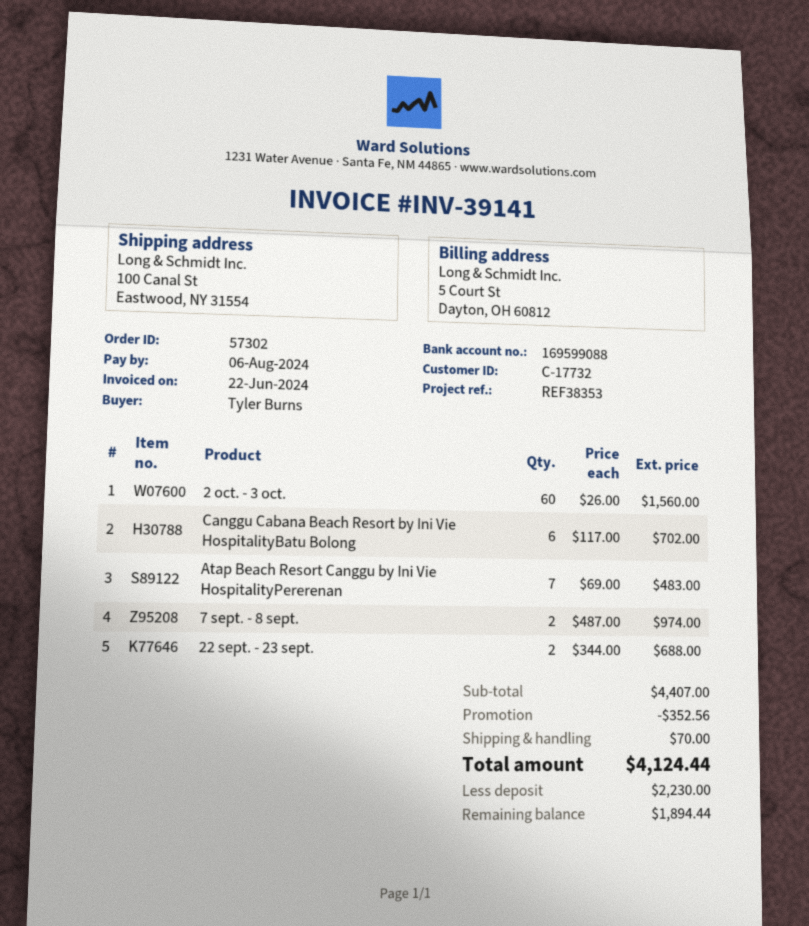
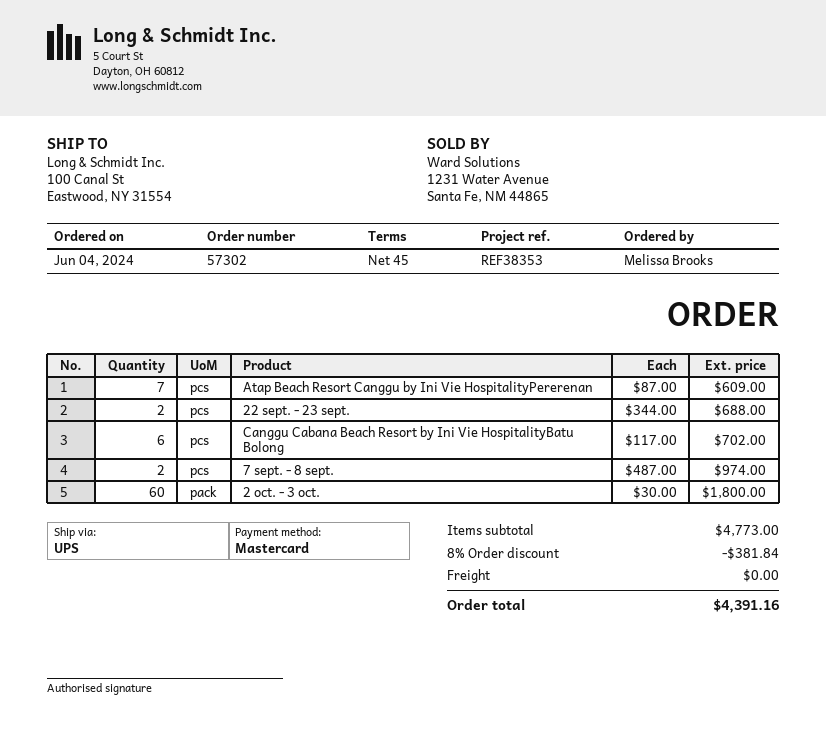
ordered by: Tyler Burns -> Melissa Brooks
2 oct. - 3 oct.: 60 x 26.00 = 1560.00 -> 60 x 30.00 = 1800.00
Atap Beach Resort Canggu by Ini Vie HospitalityPererenan: 7 x 69.00 = 483.00 -> 7 x 87.00 = 609.00
subtotal: 4407.00 -> 4773.00
discount: 352.56 -> 381.84
shipping: 70.00 -> 0.00
total: 4124.44 -> 4391.16

